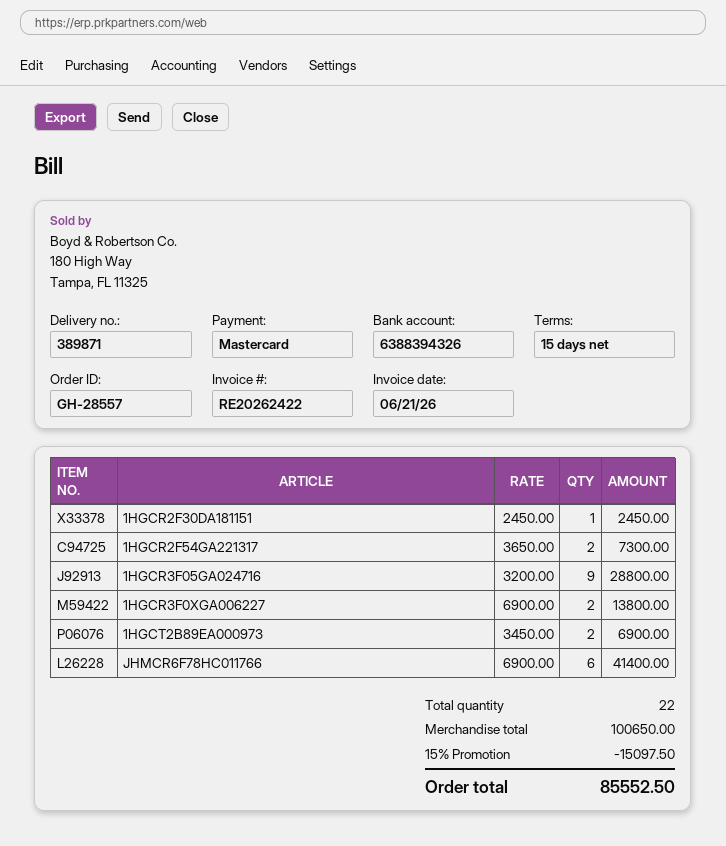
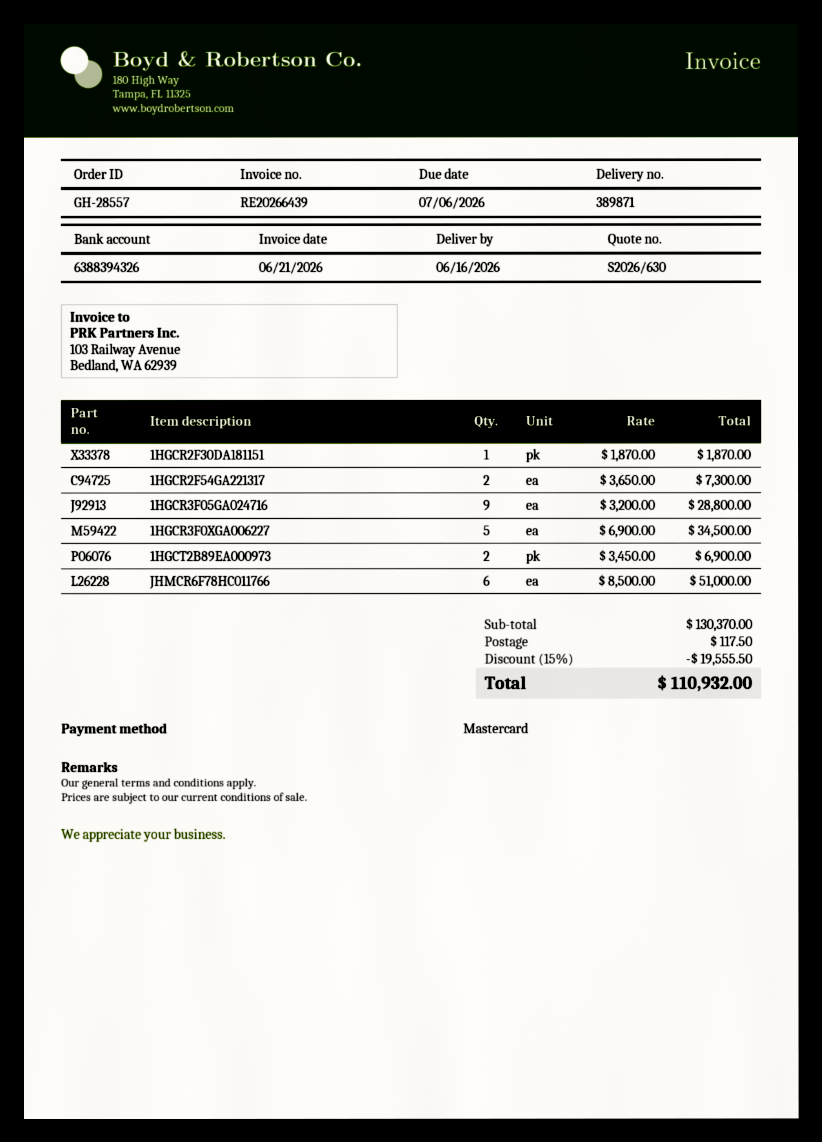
invoice number: RE20262422 -> RE20266439
1HGCR2F30DA181151: 1 x 2450.00 = 2450.00 -> 1 x 1870.00 = 1870.00
1HGCR3F0XGA006227: 2 x 6900.00 = 13800.00 -> 5 x 6900.00 = 34500.00
JHMCR6F78HC011766: 6 x 6900.00 = 41400.00 -> 6 x 8500.00 = 51000.00
subtotal: 100650.00 -> 130370.00
discount: 15% = 15097.50 -> 15% = 19555.50
shipping: none -> 117.50
total: 85552.50 -> 110932.00

